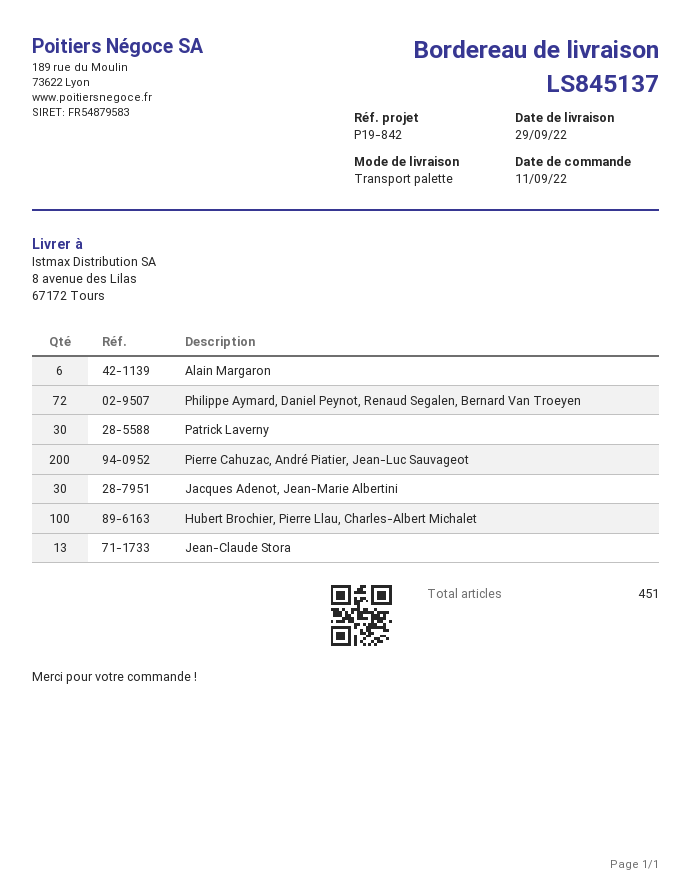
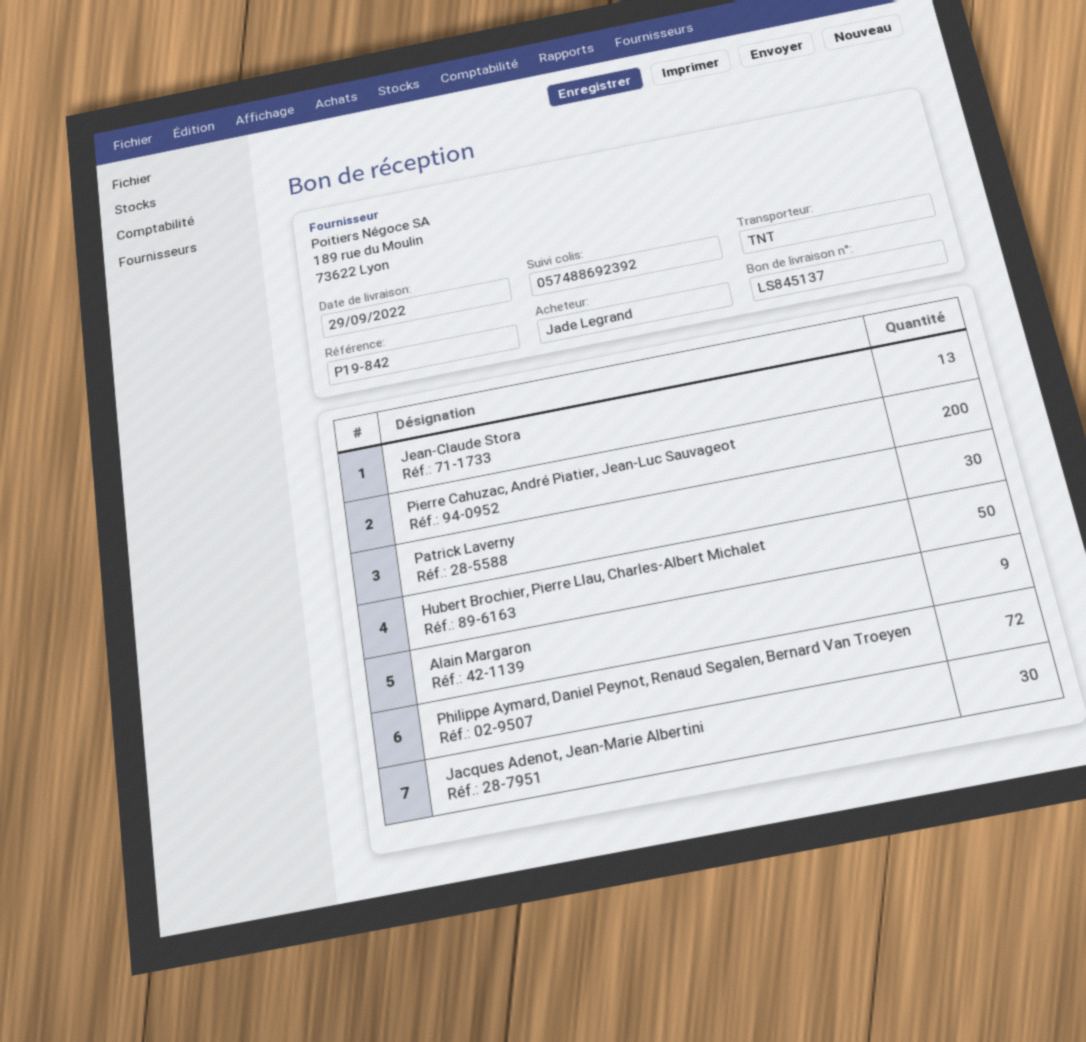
shipping method: pallet freight -> TNT
Alain Margaron: 6 -> 9
Hubert Brochier, Pierre Llau, Charles-Albert Michalet: 100 -> 50

